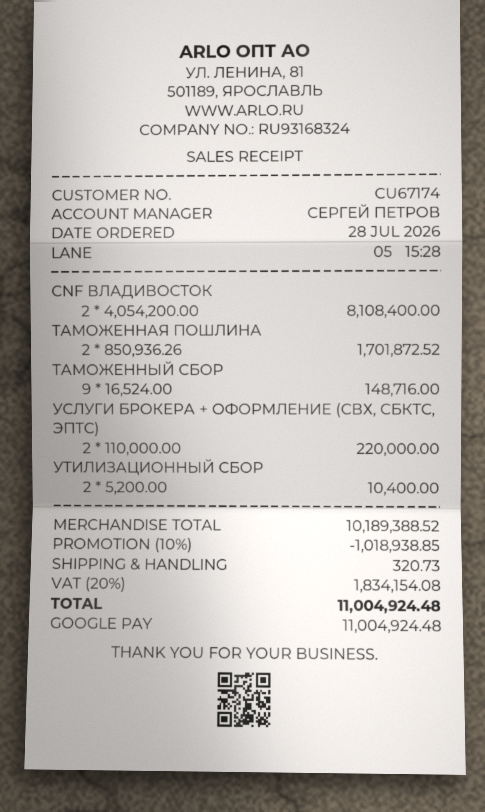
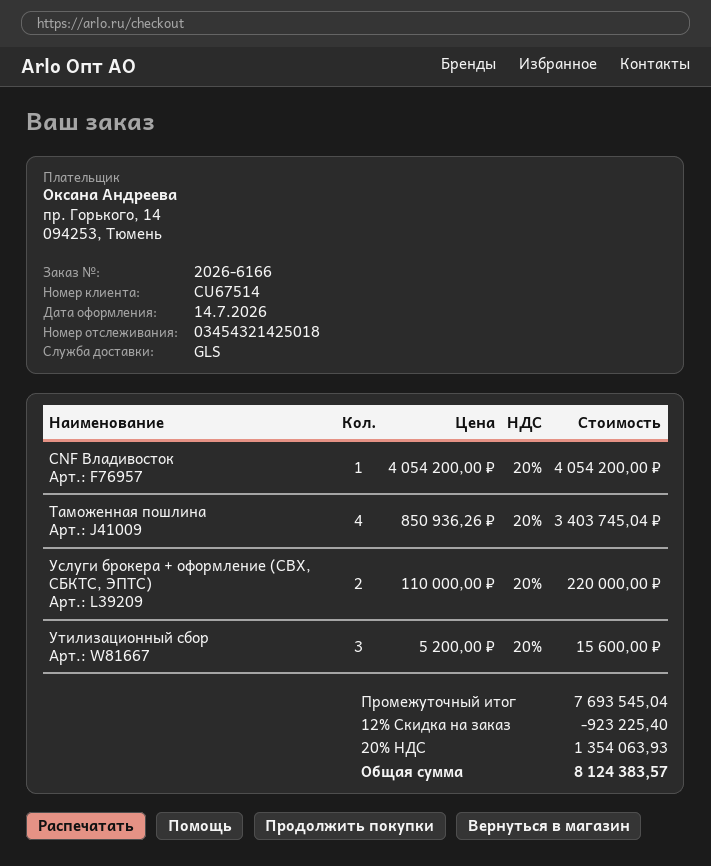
order date: 2026-07-28 -> 2026-07-14
customer number: CU67174 -> CU67514
CNF ВЛАДИВОСТОК: 2 x 4054200.00 = 8108400.00 -> 1 x 4054200.00 = 4054200.00
ТАМОЖЕННАЯ ПОШЛИНА: 2 x 850936.26 = 1701872.52 -> 4 x 850936.26 = 3403745.04
ТАМОЖЕННЫЙ СБОР: 9 x 16524.00 = 148716.00 -> none
УТИЛИЗАЦИОННЫЙ СБОР: 2 x 5200.00 = 10400.00 -> 3 x 5200.00 = 15600.00
subtotal: 10189388.52 -> 7693545.04
discount: 10% = 1018938.85 -> 12% = 923225.40
shipping: 320.73 -> none
tax: 20% = 1834154.08 -> 20% = 1354063.93
total: 11004924.48 -> 8124383.57

